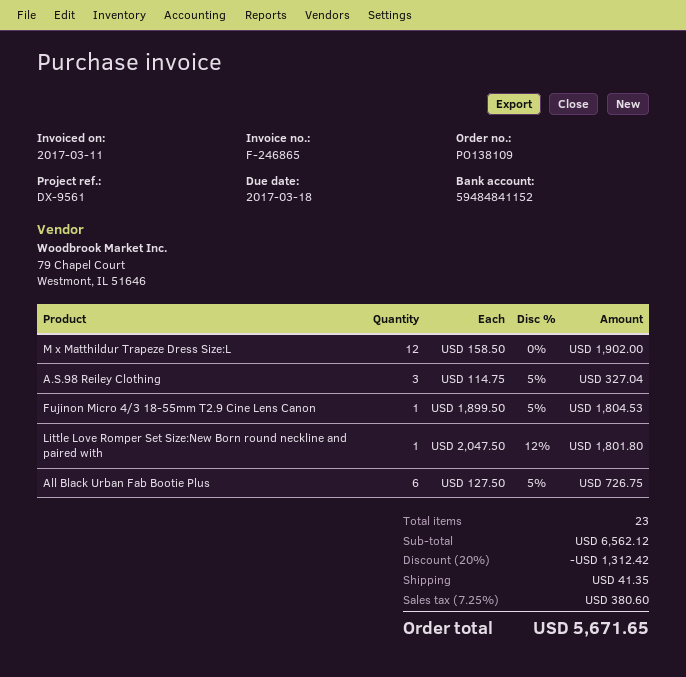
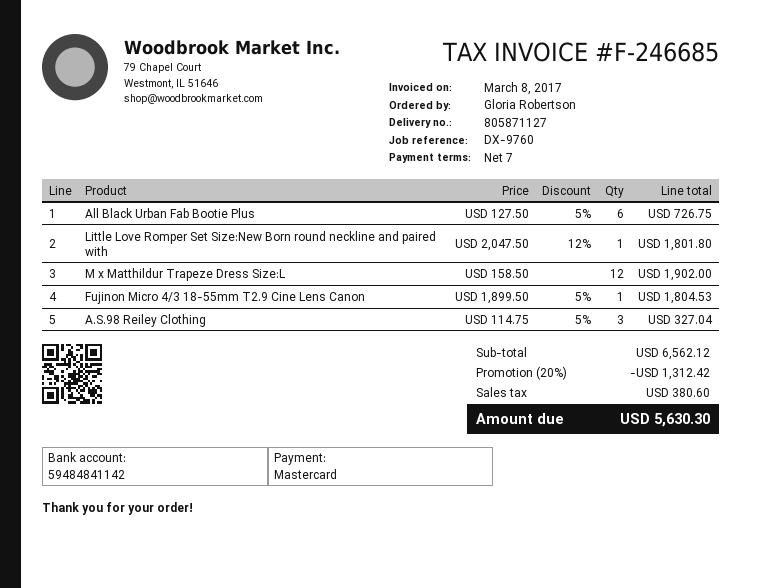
invoice number: F-246865 -> F-246685
invoice date: 2017-03-11 -> 2017-03-08
reference: DX-9561 -> DX-9760
bank account: 59484841152 -> 59484841142
shipping: 41.35 -> none
total: 5671.65 -> 5630.30

